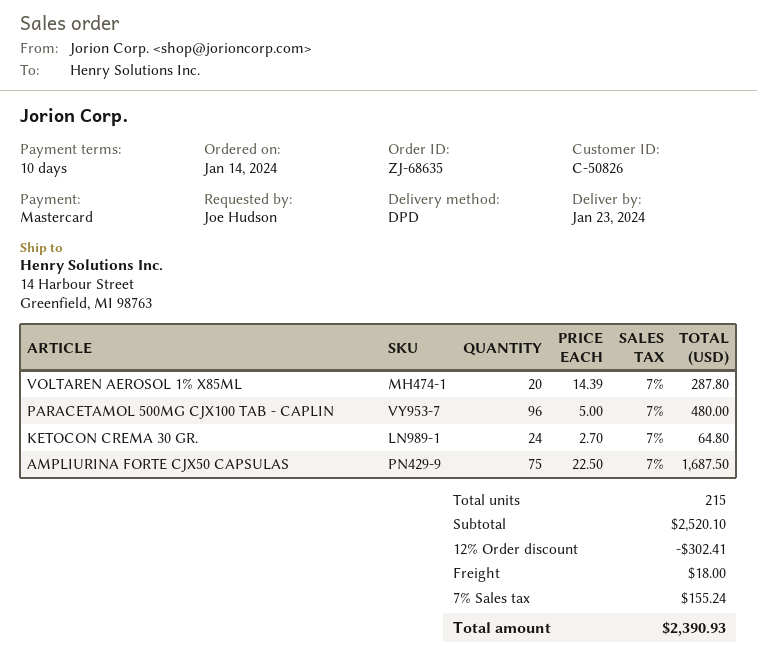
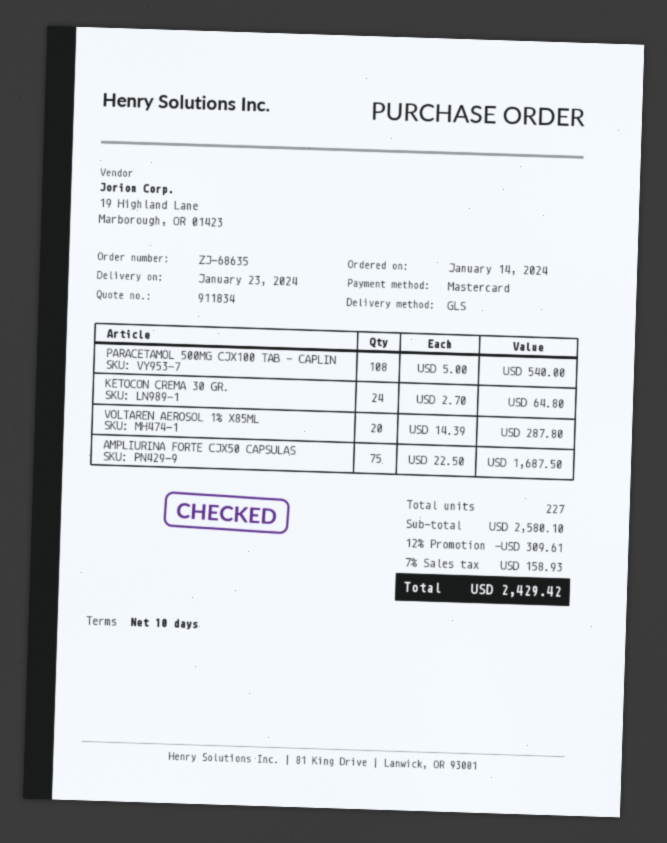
shipping method: DPD -> GLS
PARACETAMOL 500MG CJX100 TAB - CAPLIN: 96 x 5.00 = 480.00 -> 108 x 5.00 = 540.00
total quantity: 215 -> 227
subtotal: 2520.10 -> 2580.10
discount: 12% = 302.41 -> 12% = 309.61
shipping: 18.00 -> none
tax: 7% = 155.24 -> 7% = 158.93
total: 2390.93 -> 2429.42

